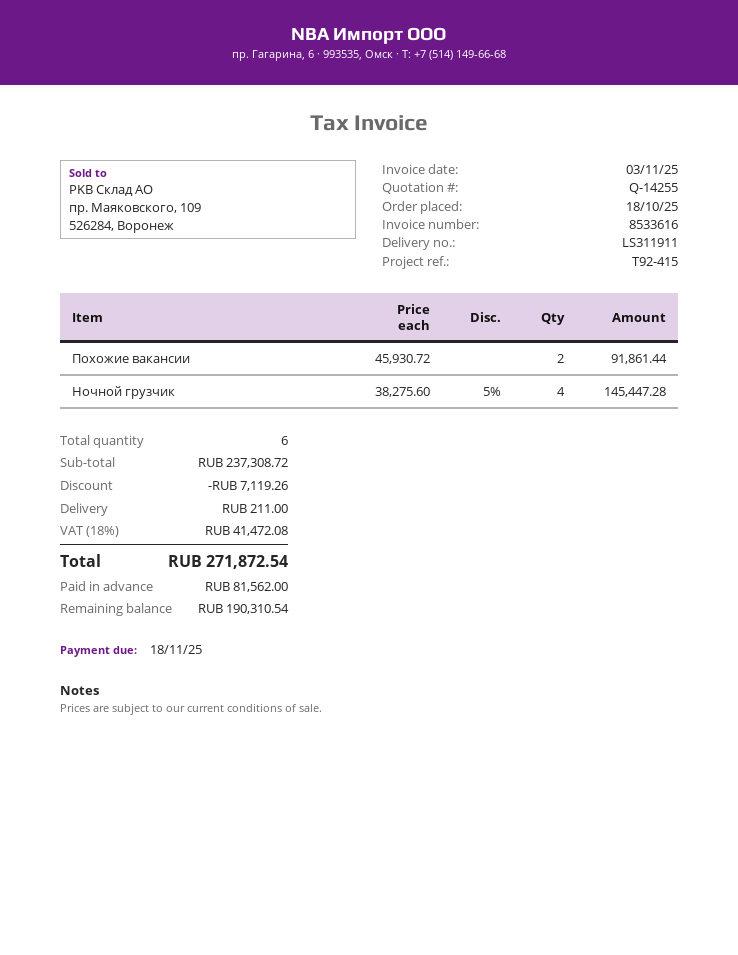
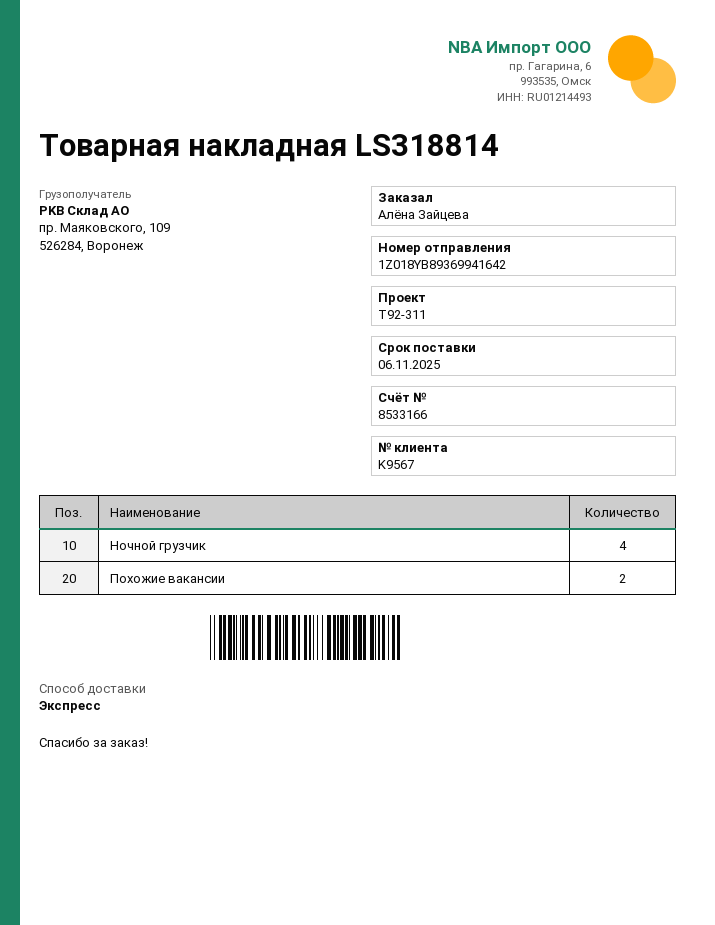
delivery note number: LS311911 -> LS318814
invoice number: 8533616 -> 8533166
reference: T92-415 -> T92-311

